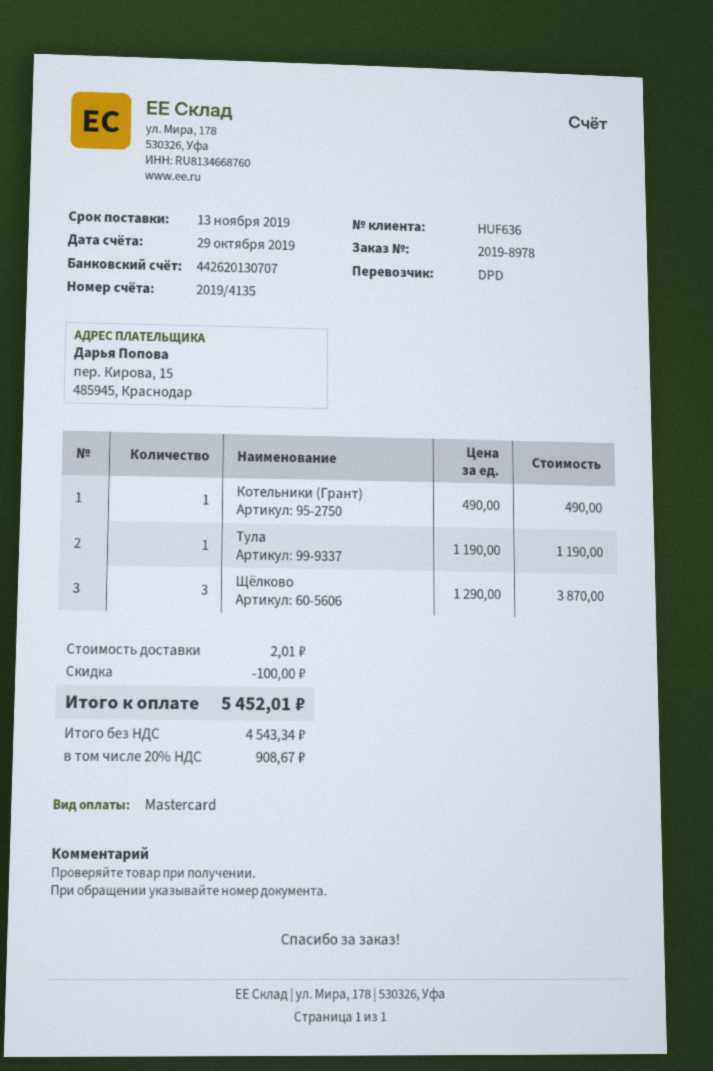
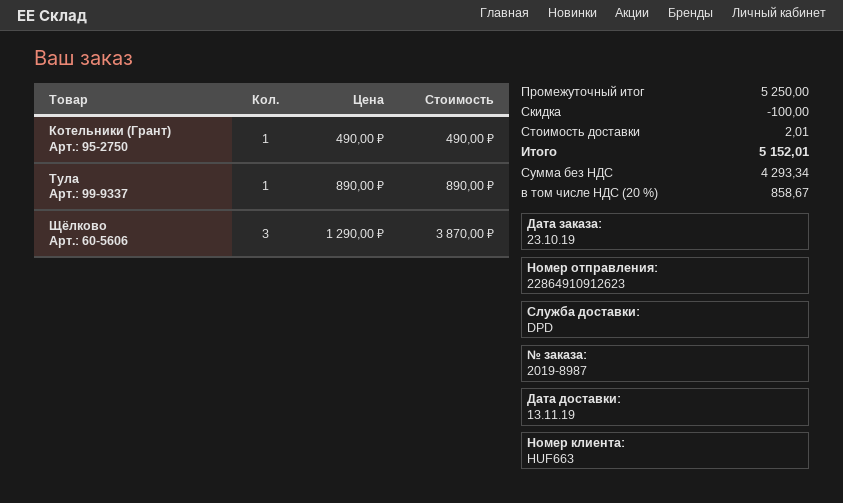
order number: 2019-8978 -> 2019-8987
customer number: HUF636 -> HUF663
Тула: 1 x 1190.00 = 1190.00 -> 1 x 890.00 = 890.00
net: 4543.34 -> 4293.34
tax: 20% = 908.67 -> 20% = 858.67
total: 5452.01 -> 5152.01

